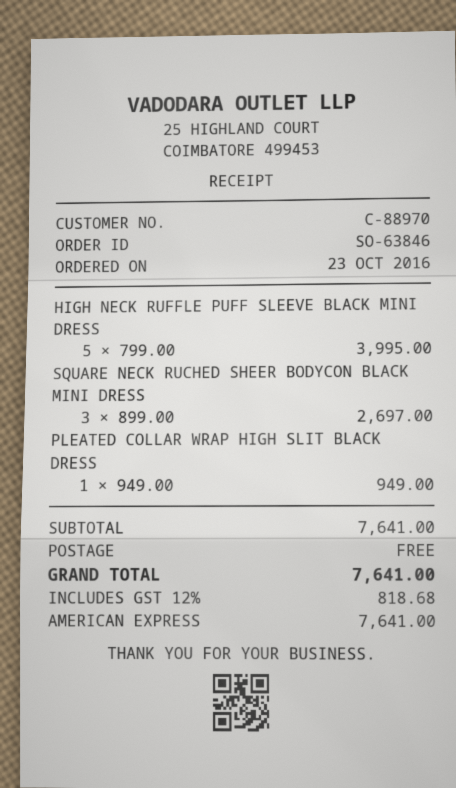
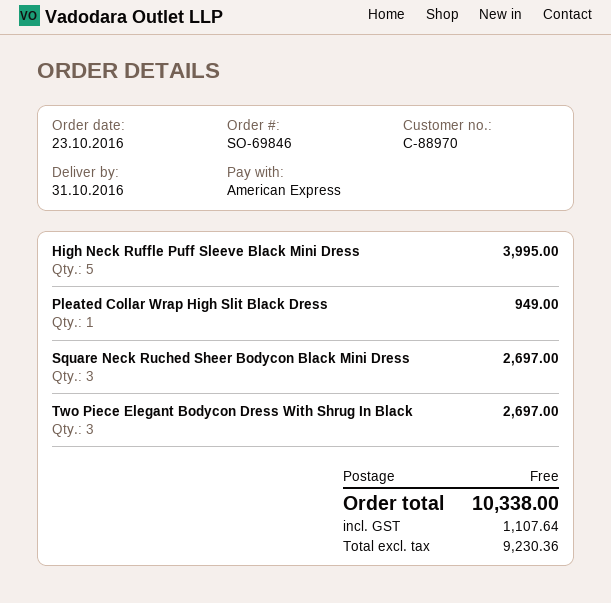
order number: SO-63846 -> SO-69846
Two Piece Elegant Bodycon Dress With Shrug In Black: none -> 3 for 2697.00
tax: 818.68 -> 1107.64
total: 7641.00 -> 10338.00

